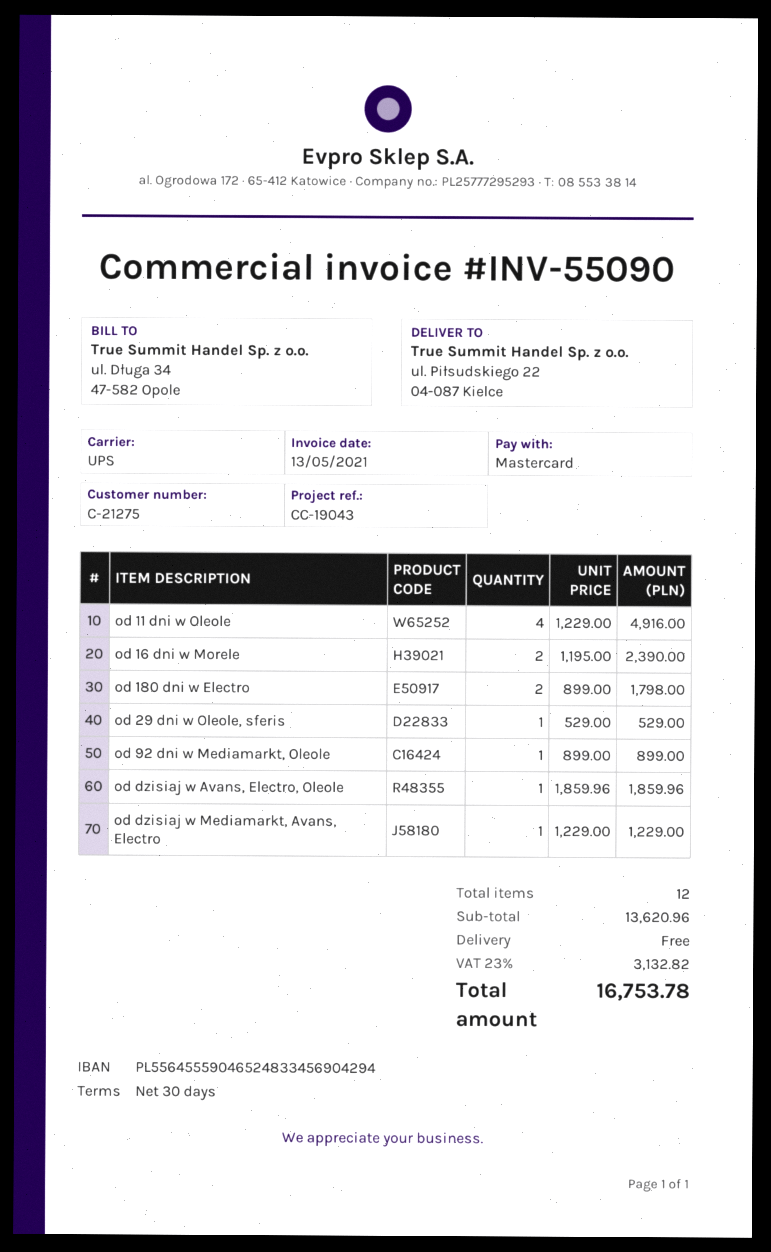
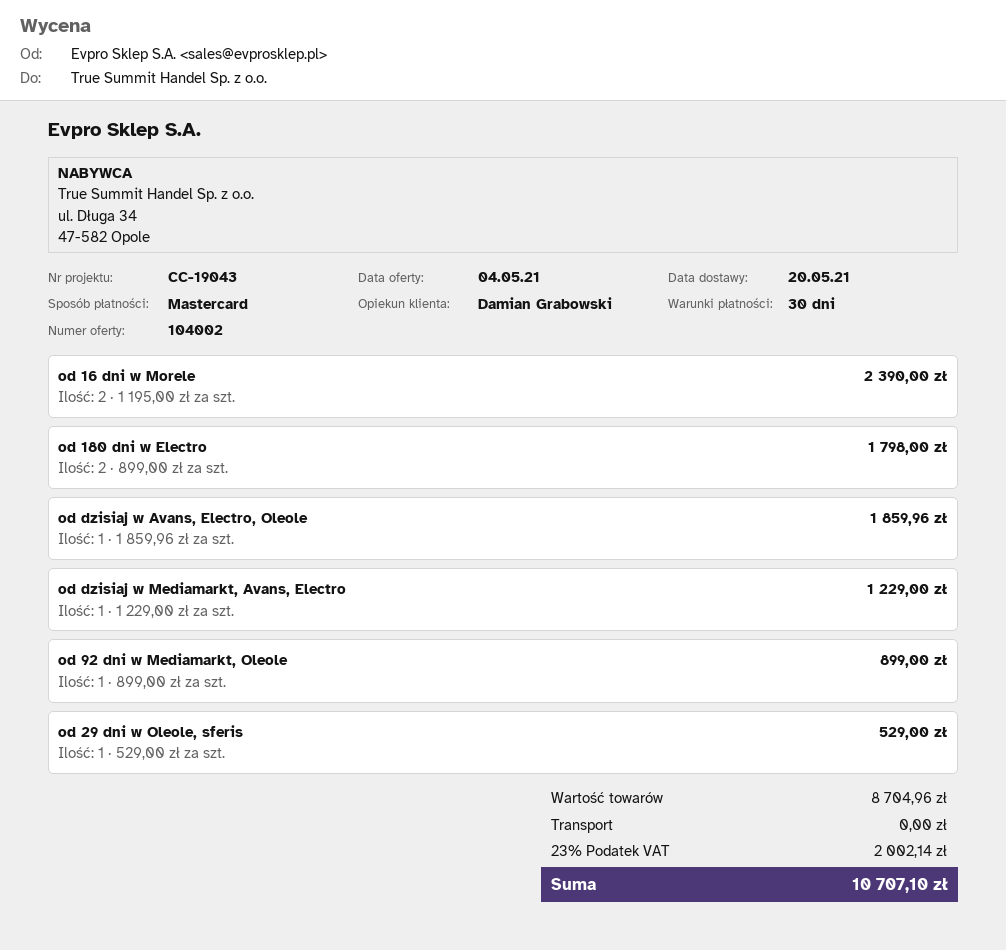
od 11 dni w Oleole: 4 x 1229.00 = 4916.00 -> none
subtotal: 13620.96 -> 8704.96
tax: 23% = 3132.82 -> 23% = 2002.14
total: 16753.78 -> 10707.10

